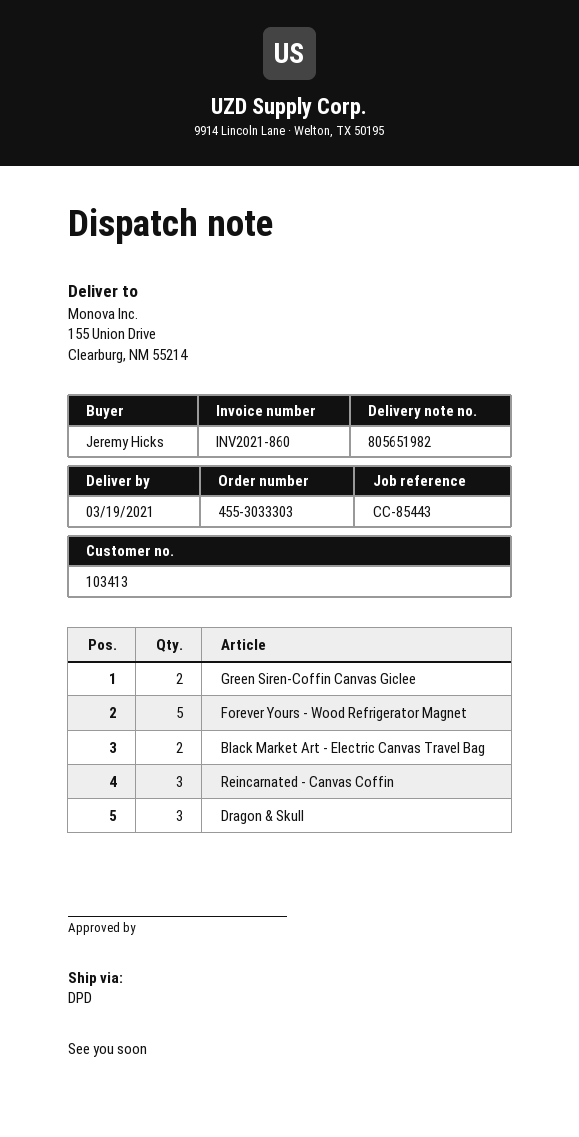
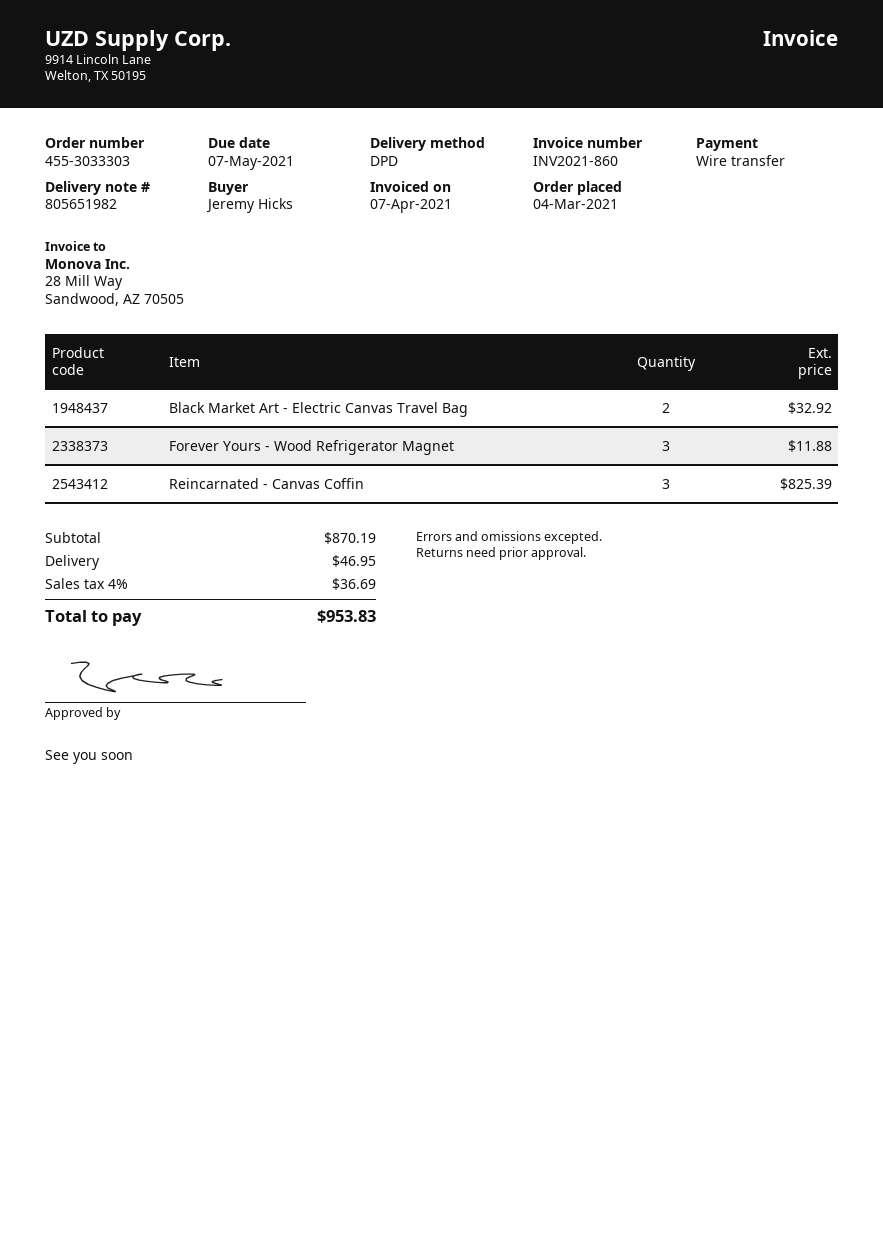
Green Siren-Coffin Canvas Giclee: 2 -> none
Forever Yours - Wood Refrigerator Magnet: 5 -> 3
Dragon & Skull: 3 -> none

